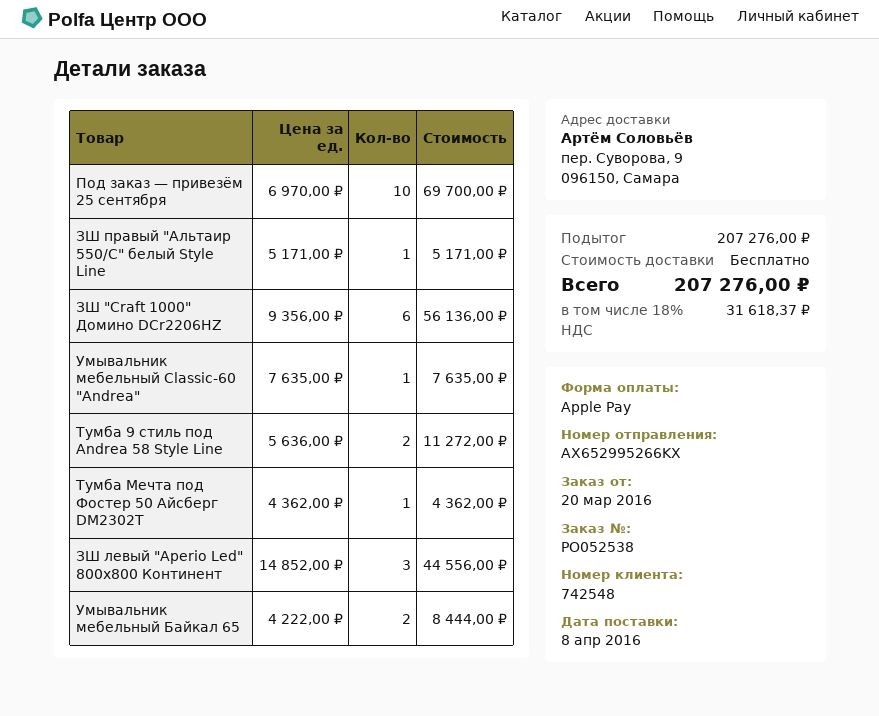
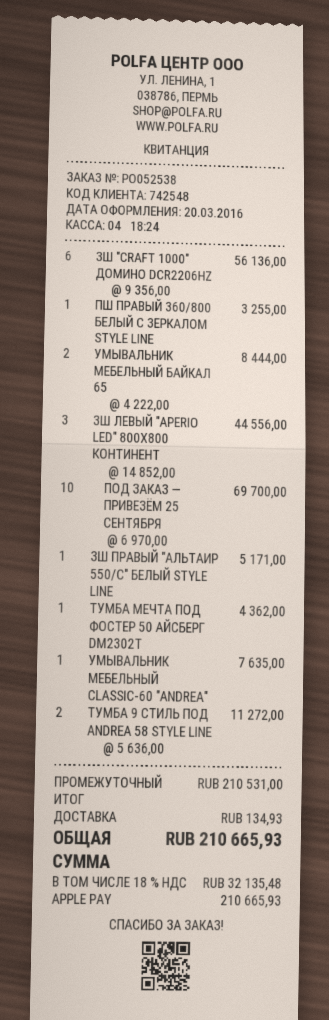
ПШ ПРАВЫЙ 360/800 БЕЛЫЙ С ЗЕРКАЛОМ STYLE LINE: none -> 1 x 3255.00 = 3255.00
subtotal: 207276.00 -> 210531.00
shipping: 0.00 -> 134.93
tax: 18% = 31618.37 -> 18% = 32135.48
total: 207276.00 -> 210665.93

